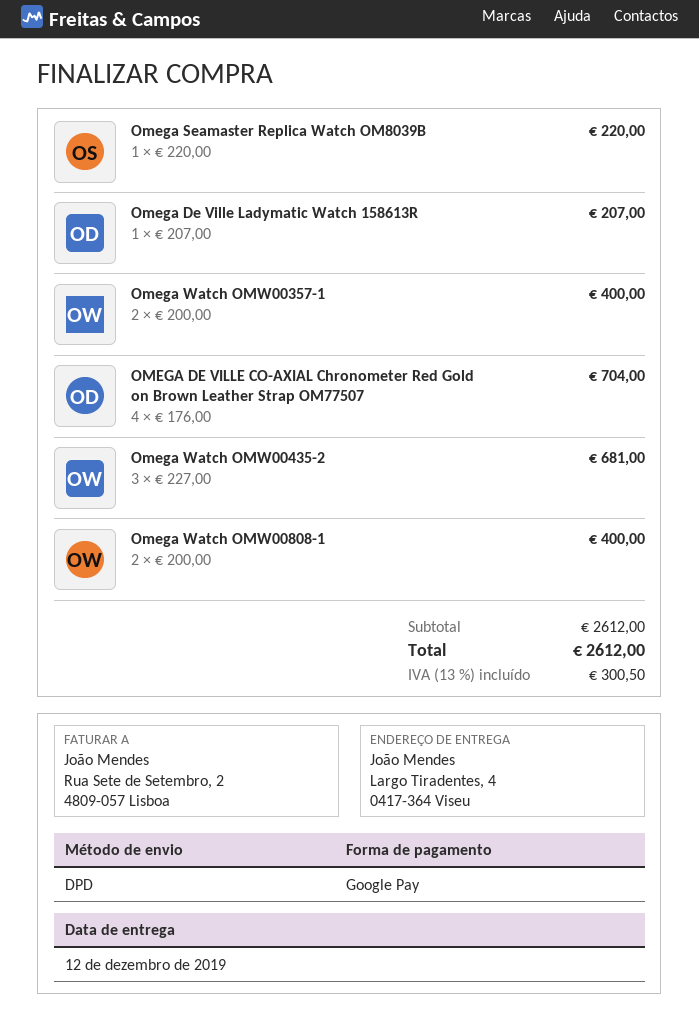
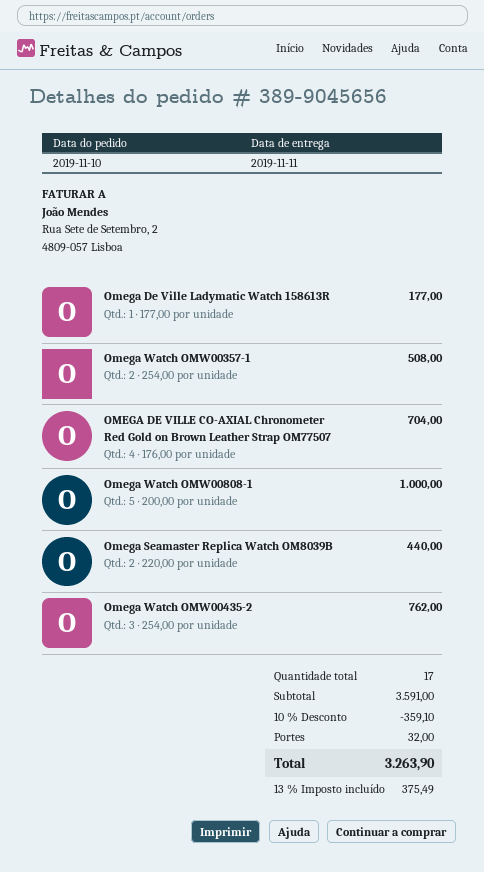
delivery date: 2019-12-12 -> 2019-11-11
Omega Seamaster Replica Watch OM8039B: 1 x 220.00 = 220.00 -> 2 x 220.00 = 440.00
Omega De Ville Ladymatic Watch 158613R: 1 x 207.00 = 207.00 -> 1 x 177.00 = 177.00
Omega Watch OMW00357-1: 2 x 200.00 = 400.00 -> 2 x 254.00 = 508.00
Omega Watch OMW00435-2: 3 x 227.00 = 681.00 -> 3 x 254.00 = 762.00
Omega Watch OMW00808-1: 2 x 200.00 = 400.00 -> 5 x 200.00 = 1000.00
subtotal: 2612.00 -> 3591.00
discount: none -> 10% = 359.10
shipping: none -> 32.00
tax: 13% = 300.50 -> 13% = 375.49
total: 2612.00 -> 3263.90

